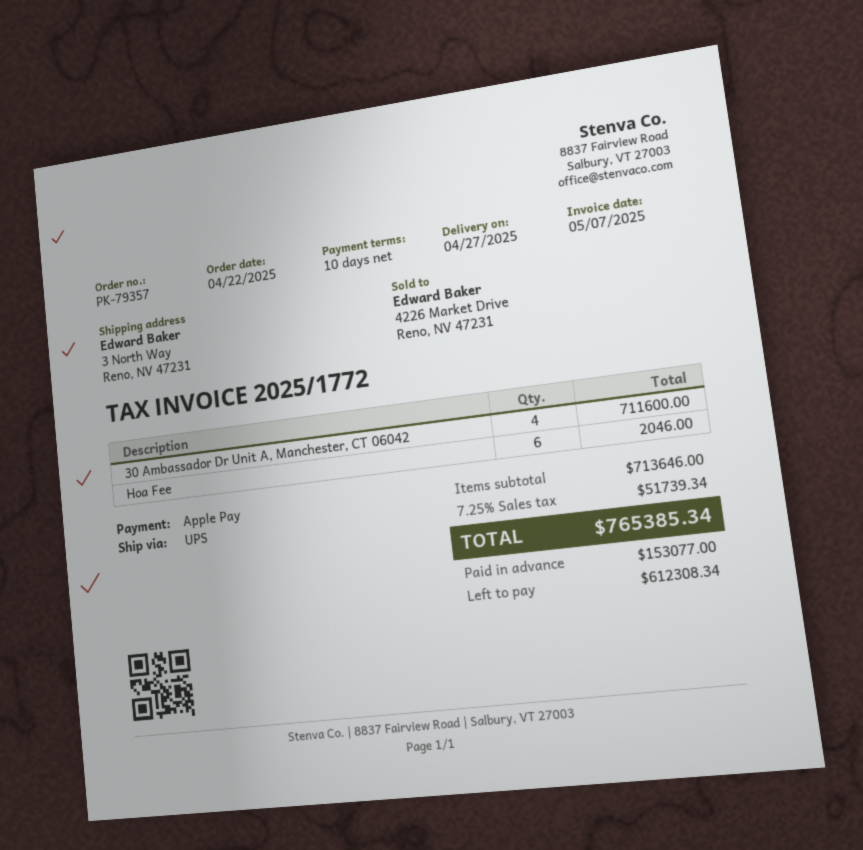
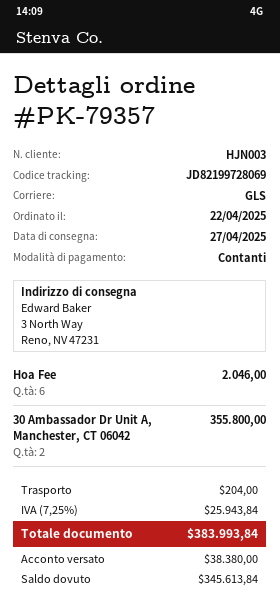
payment method: Apple Pay -> cash
shipping method: UPS -> GLS
30 Ambassador Dr Unit A, Manchester, CT 06042: 4 for 711600.00 -> 2 for 355800.00
shipping: none -> 204.00
tax: 7.25% = 51739.34 -> 7.25% = 25943.84
total: 765385.34 -> 383993.84
deposit: 153077.00 -> 38380.00
balance: 612308.34 -> 345613.84

